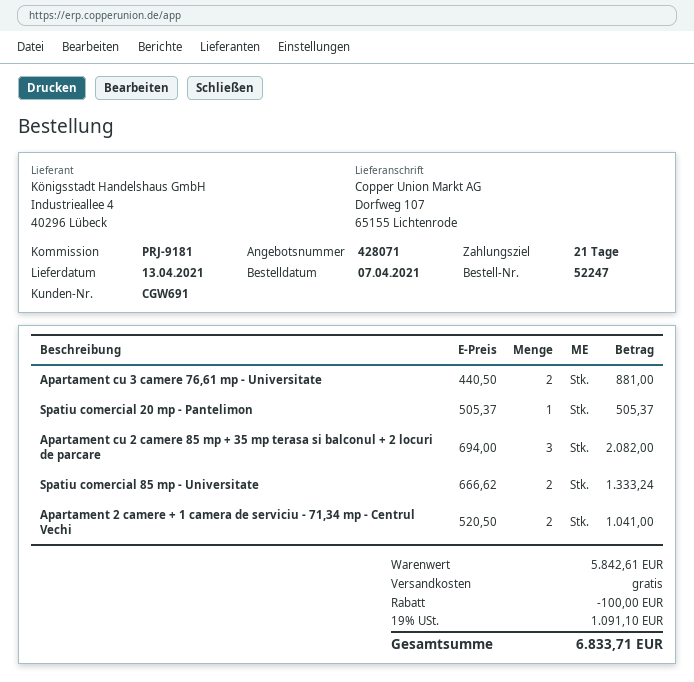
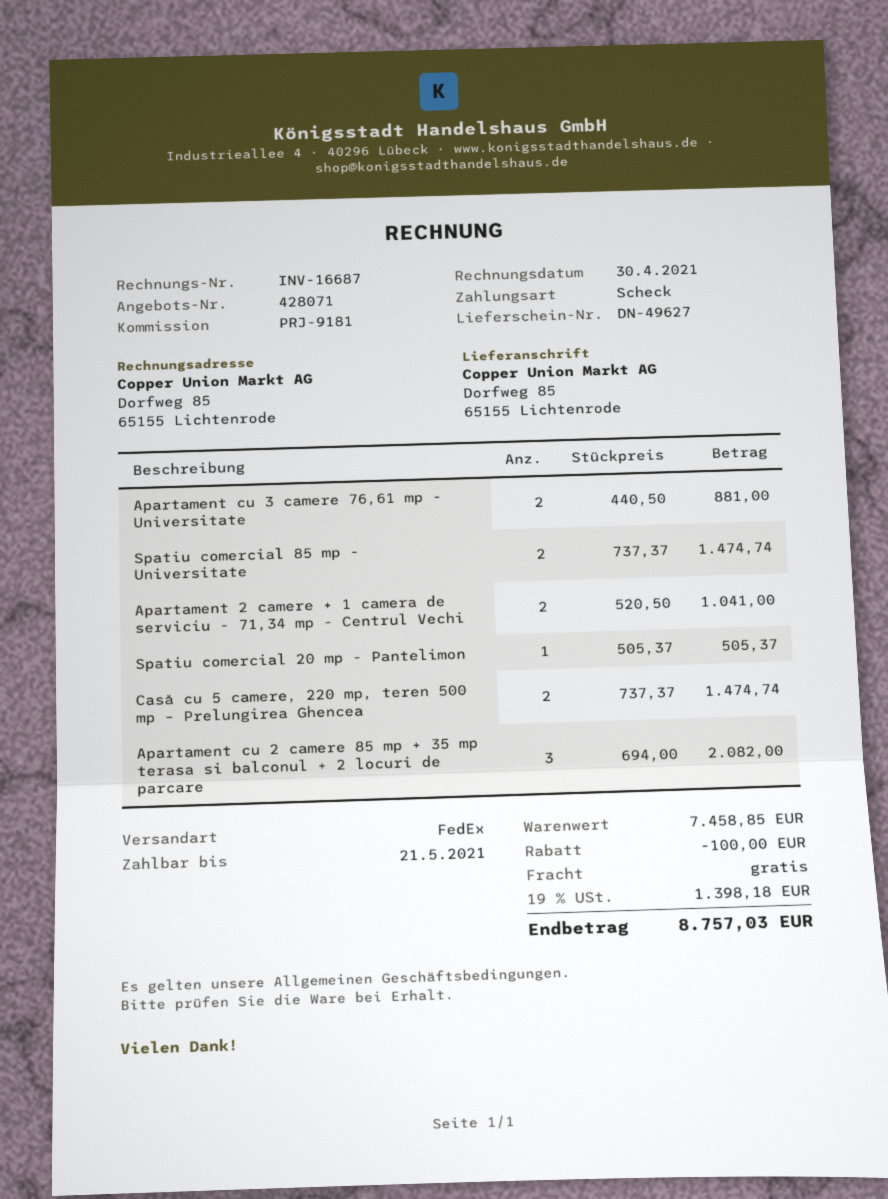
ship to: Dorfweg 107, 65155 Lichtenrode -> Dorfweg 85, 65155 Lichtenrode
Spatiu comercial 85 mp - Universitate: 2 x 666.62 = 1333.24 -> 2 x 737.37 = 1474.74
Casă cu 5 camere, 220 mp, teren 500 mp – Prelungirea Ghencea: none -> 2 x 737.37 = 1474.74
subtotal: 5842.61 -> 7458.85
tax: 19% = 1091.10 -> 19% = 1398.18
total: 6833.71 -> 8757.03

